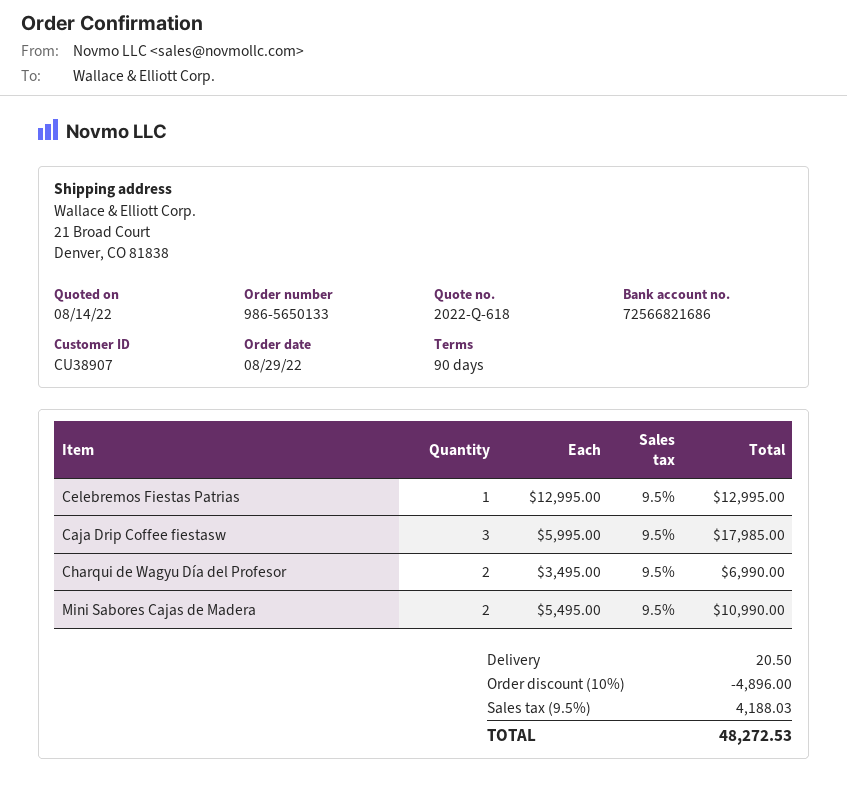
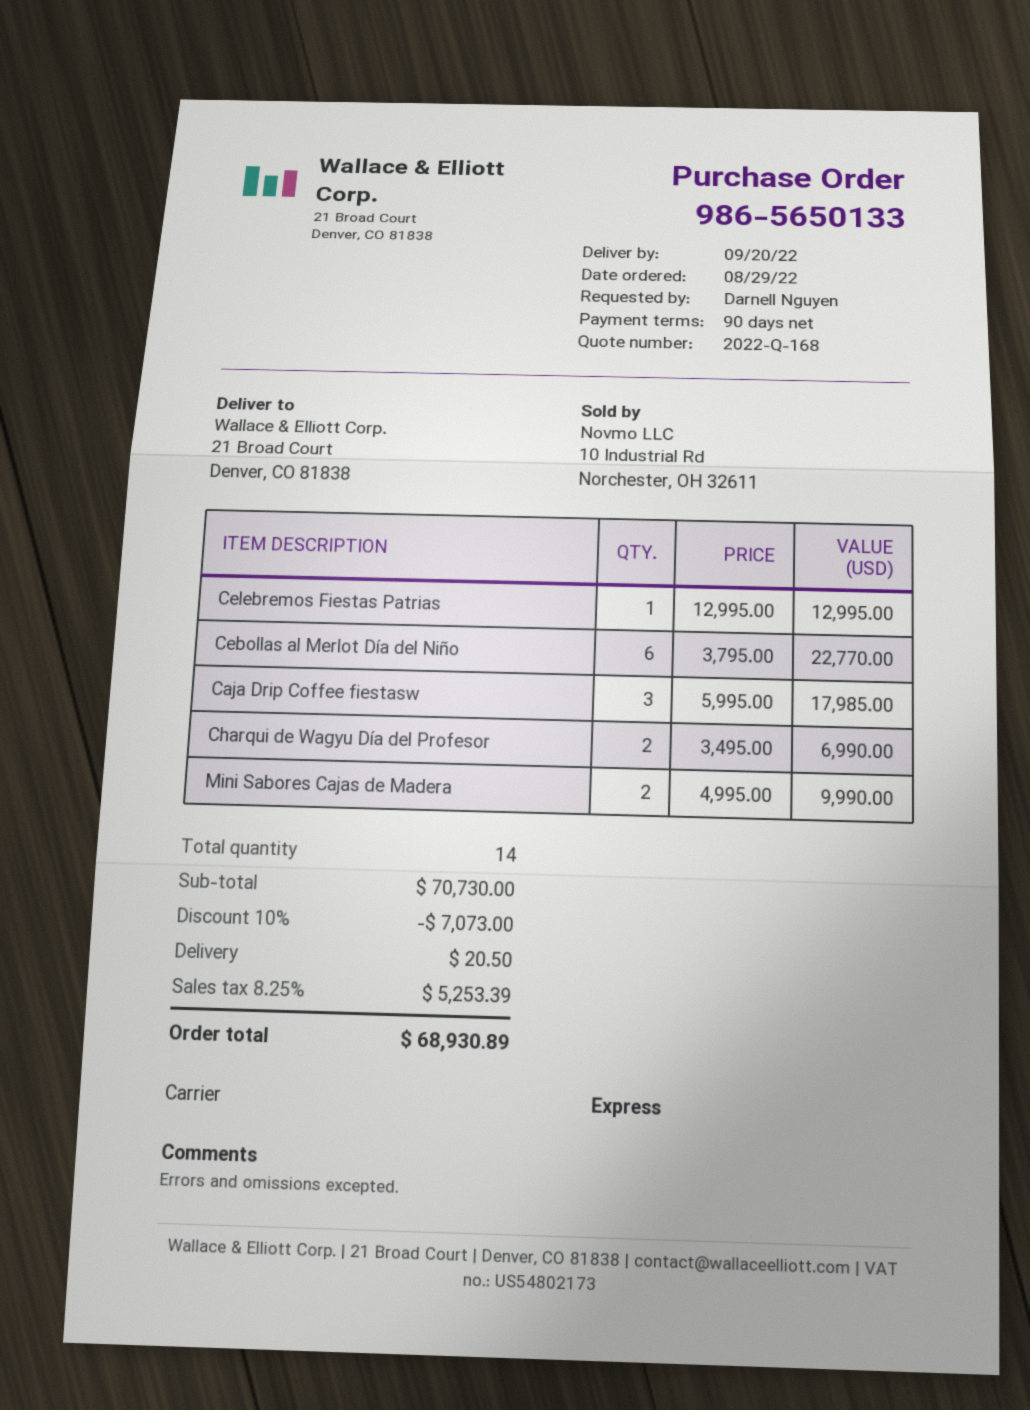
quote number: 2022-Q-618 -> 2022-Q-168
Mini Sabores Cajas de Madera: 2 x 5495.00 = 10990.00 -> 2 x 4995.00 = 9990.00
Cebollas al Merlot Día del Niño: none -> 6 x 3795.00 = 22770.00
discount: 10% = 4896.00 -> 10% = 7073.00
tax: 9.5% = 4188.03 -> 8.25% = 5253.39
total: 48272.53 -> 68930.89

